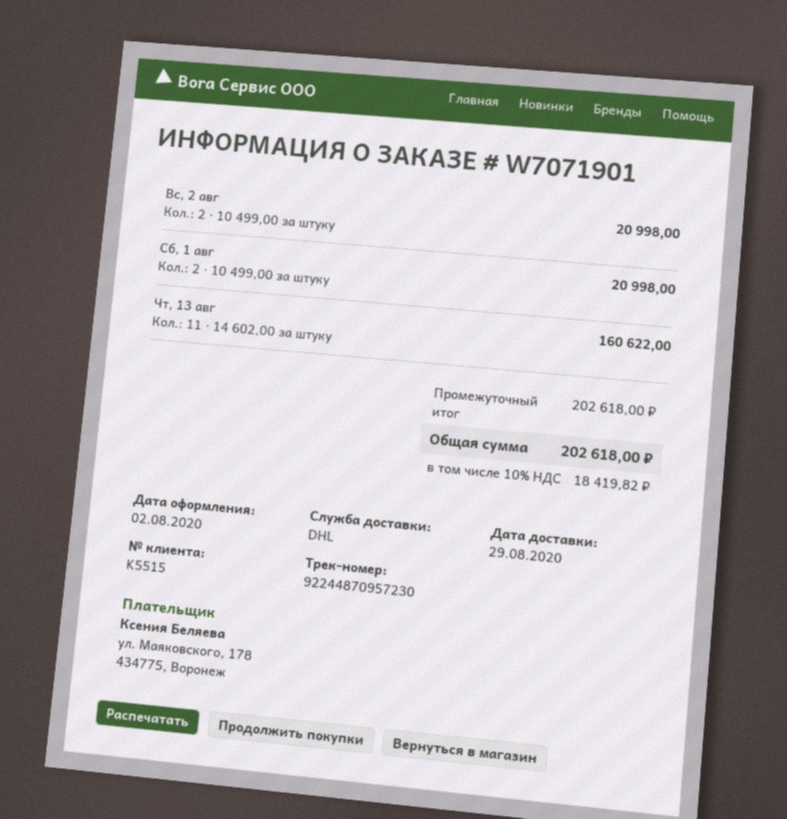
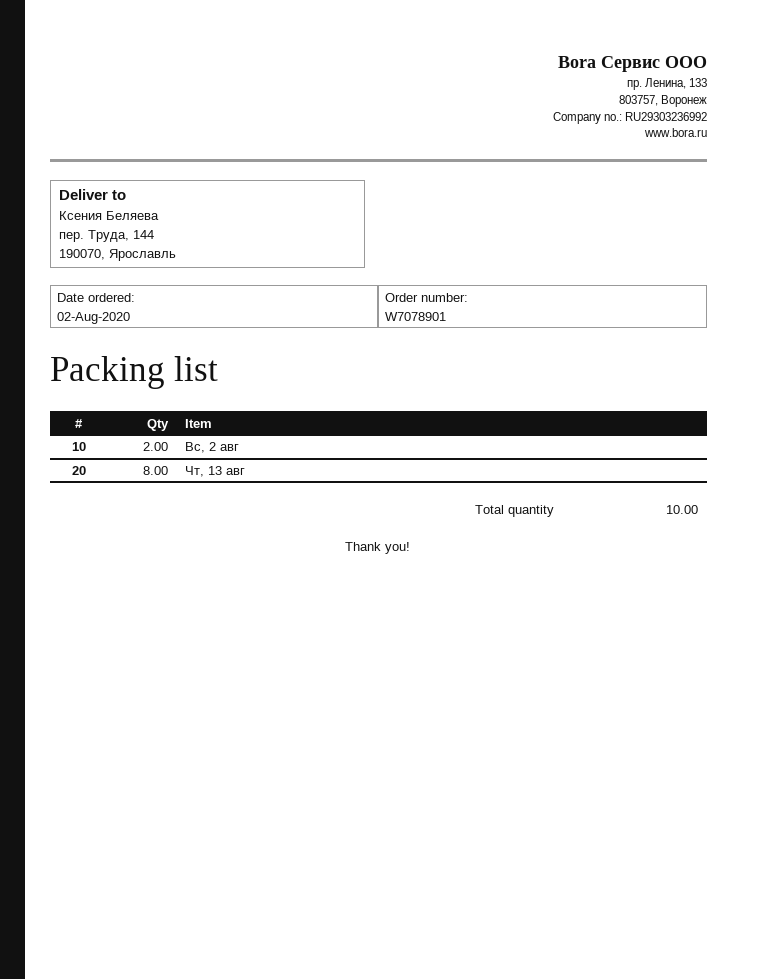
order number: W7071901 -> W7078901
Сб, 1 авг: 2 -> none
Чт, 13 авг: 11 -> 8

